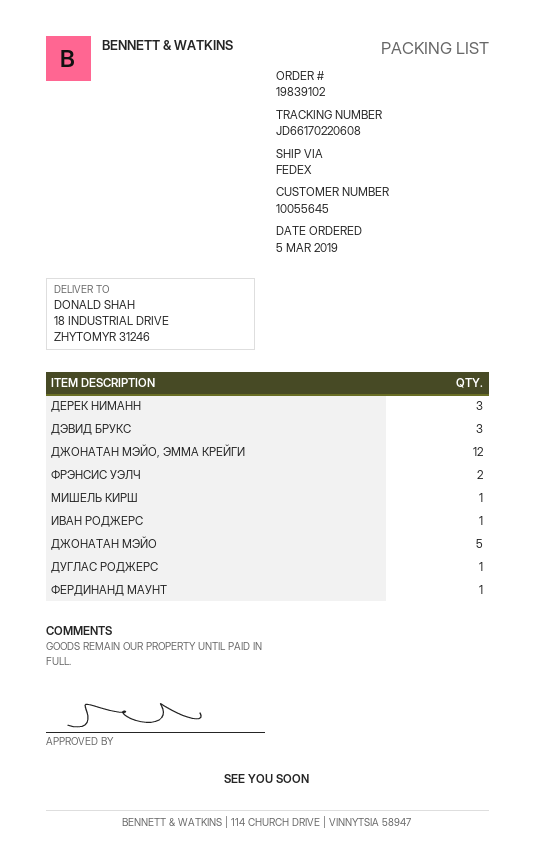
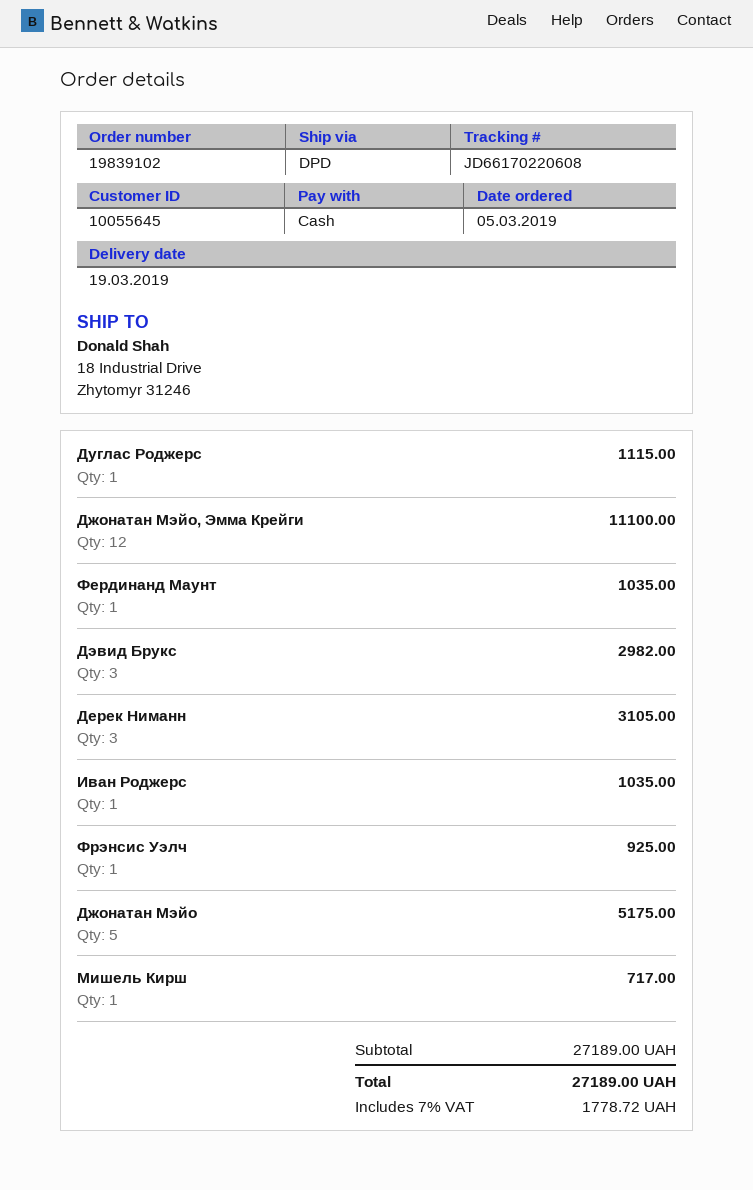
shipping method: FedEx -> DPD
ФРЭНСИС УЭЛЧ: 2 -> 1

